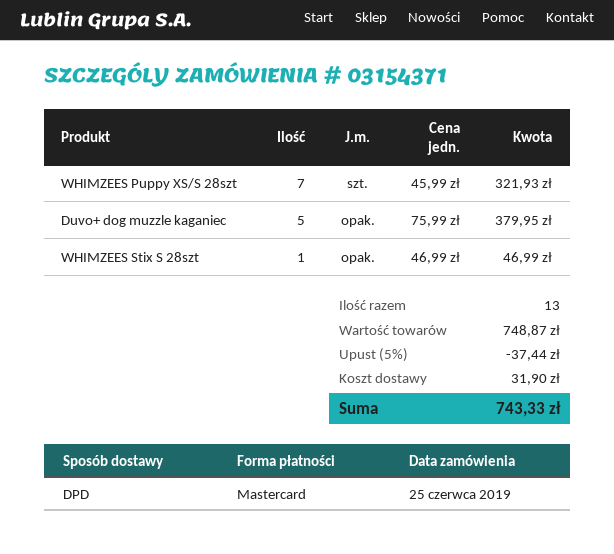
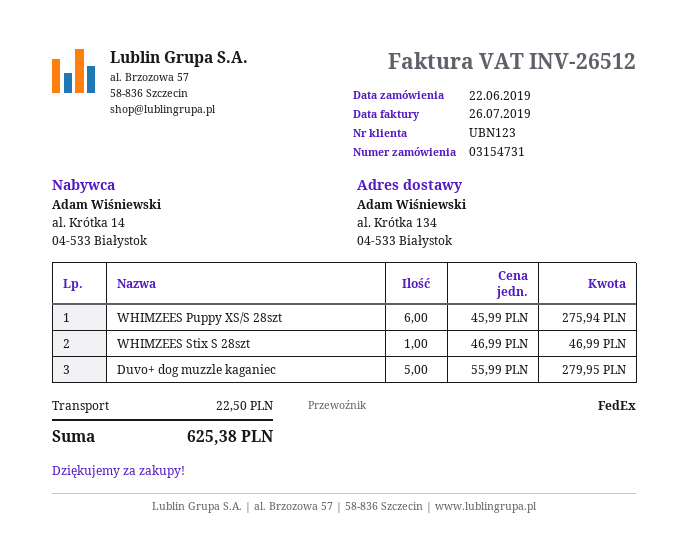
order number: 03154371 -> 03154731
order date: 2019-06-25 -> 2019-06-22
shipping method: DPD -> FedEx
WHIMZEES Puppy XS/S 28szt: 7 x 45.99 = 321.93 -> 6 x 45.99 = 275.94
Duvo+ dog muzzle kaganiec: 5 x 75.99 = 379.95 -> 5 x 55.99 = 279.95
discount: 5% = 37.44 -> none
shipping: 31.90 -> 22.50
total: 743.33 -> 625.38

